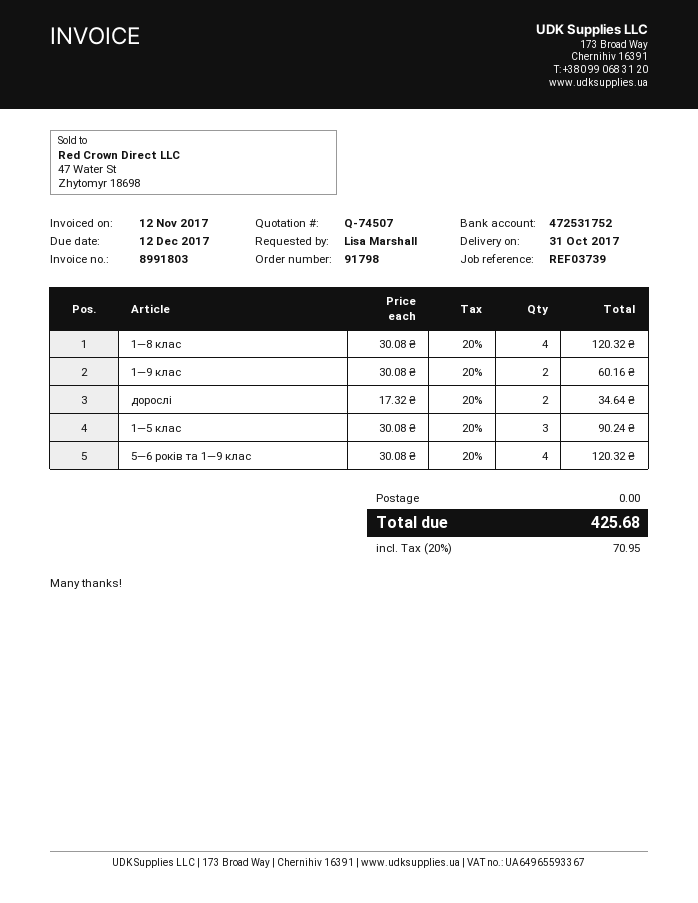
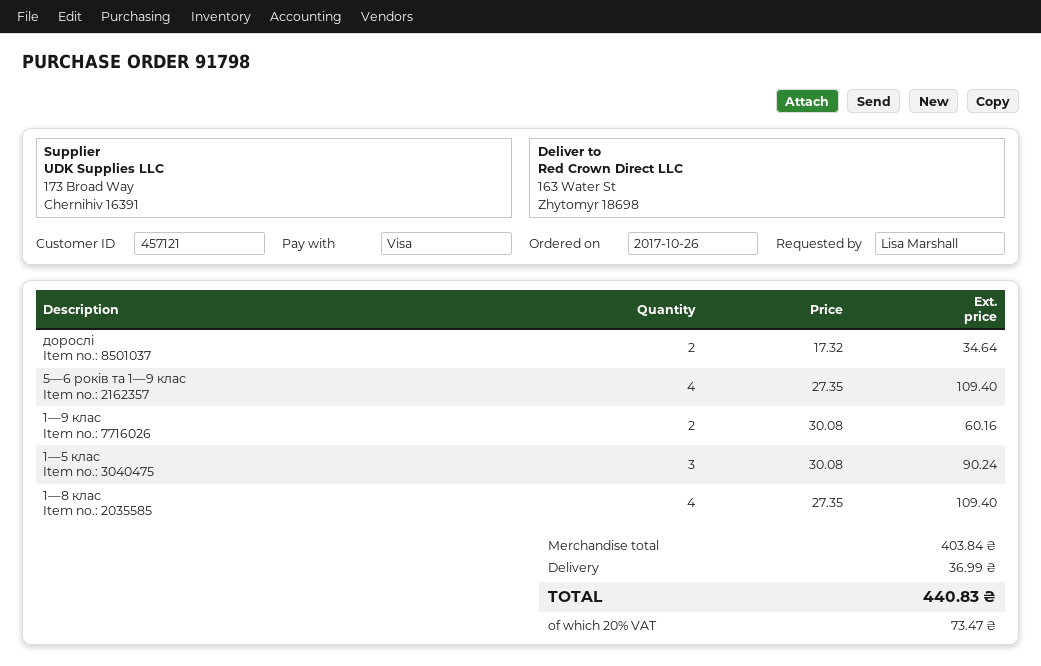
1—8 клас: 4 x 30.08 = 120.32 -> 4 x 27.35 = 109.40
5—6 років та 1—9 клас: 4 x 30.08 = 120.32 -> 4 x 27.35 = 109.40
shipping: 0.00 -> 36.99
tax: 20% = 70.95 -> 20% = 73.47
total: 425.68 -> 440.83

